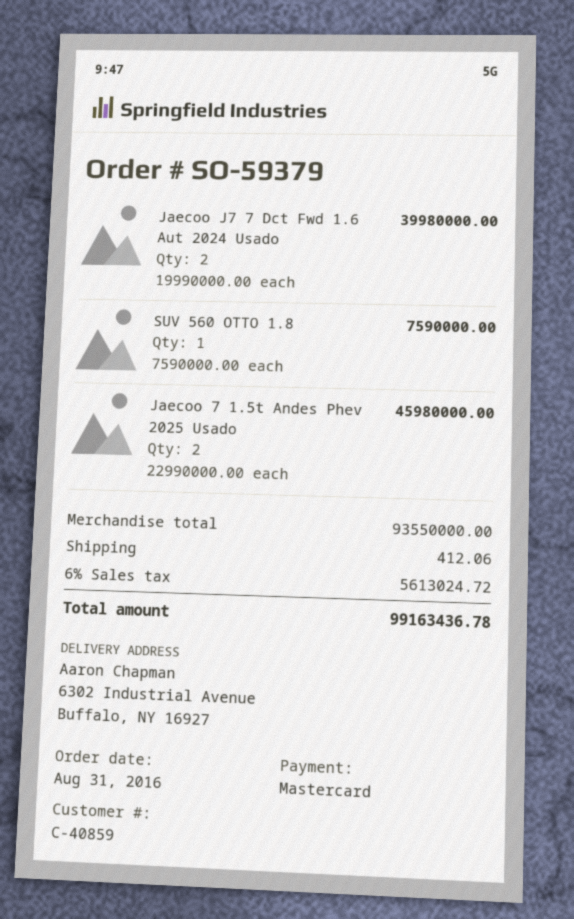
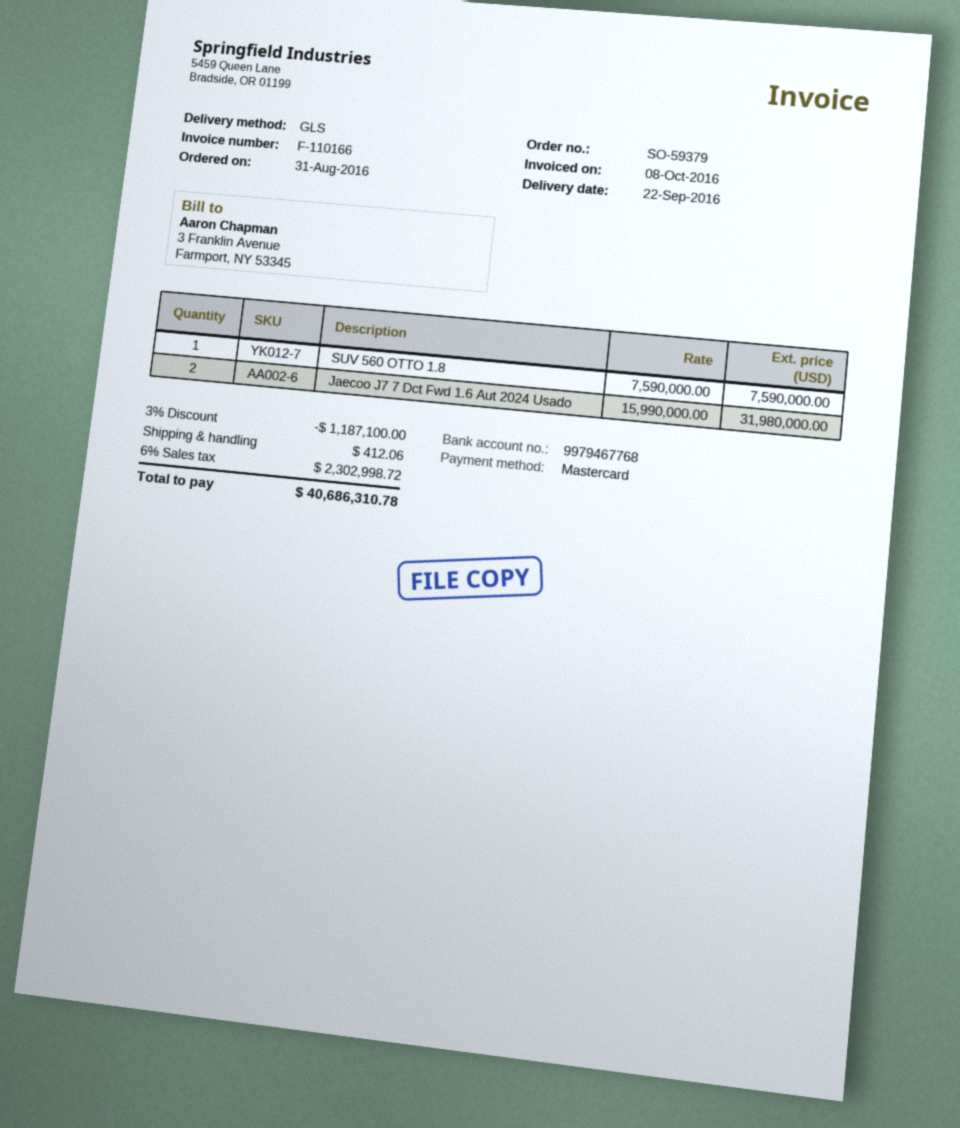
Jaecoo J7 7 Dct Fwd 1.6 Aut 2024 Usado: 2 x 19990000.00 = 39980000.00 -> 2 x 15990000.00 = 31980000.00
Jaecoo 7 1.5t Andes Phev 2025 Usado: 2 x 22990000.00 = 45980000.00 -> none
discount: none -> 3% = 1187100.00
tax: 6% = 5613024.72 -> 6% = 2302998.72
total: 99163436.78 -> 40686310.78

